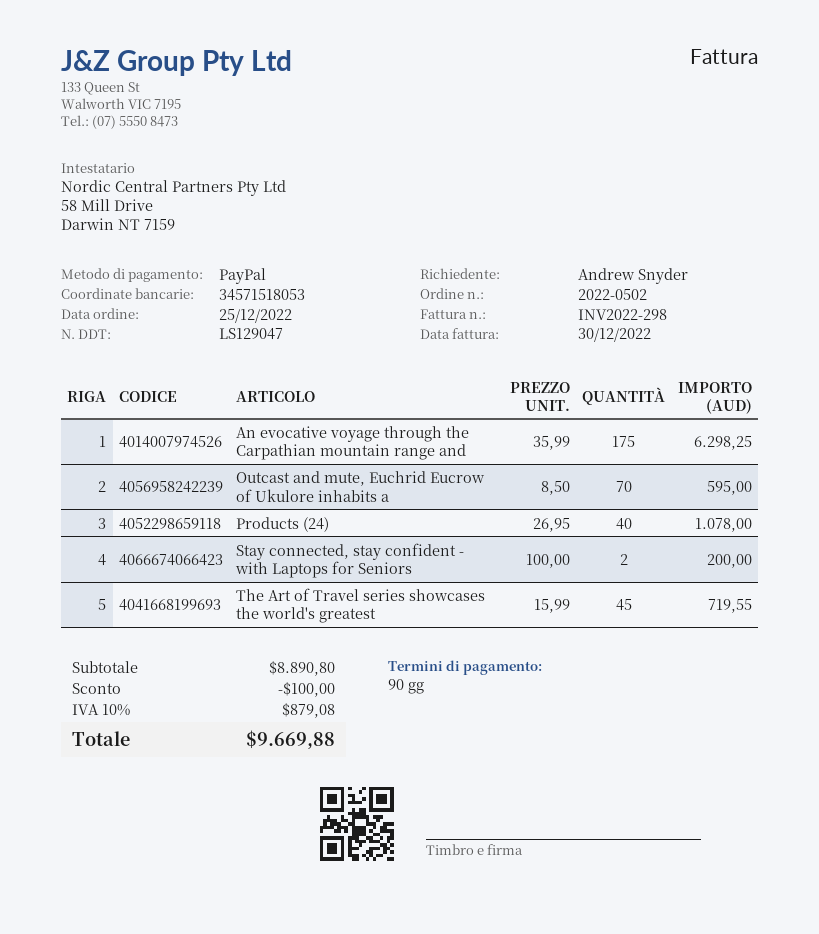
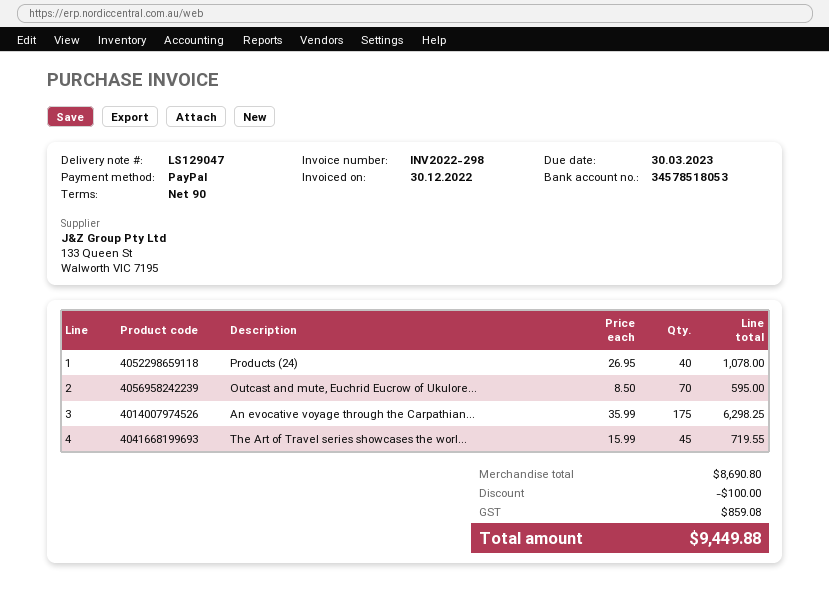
bank account: 34571518053 -> 34578518053
Stay connected, stay confident - with Laptops for Seniors: 2 x 100.00 = 200.00 -> none
subtotal: 8890.80 -> 8690.80
tax: 879.08 -> 859.08
total: 9669.88 -> 9449.88

